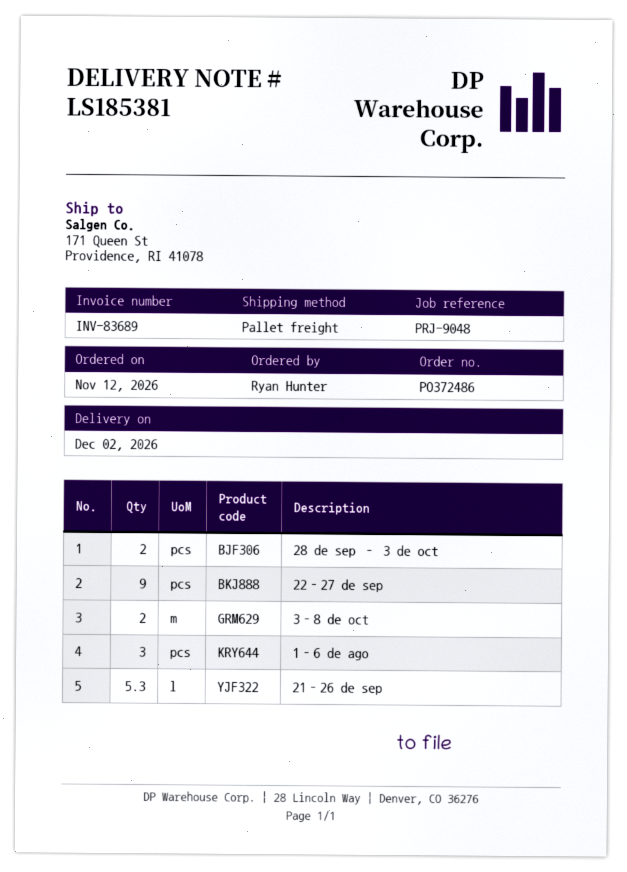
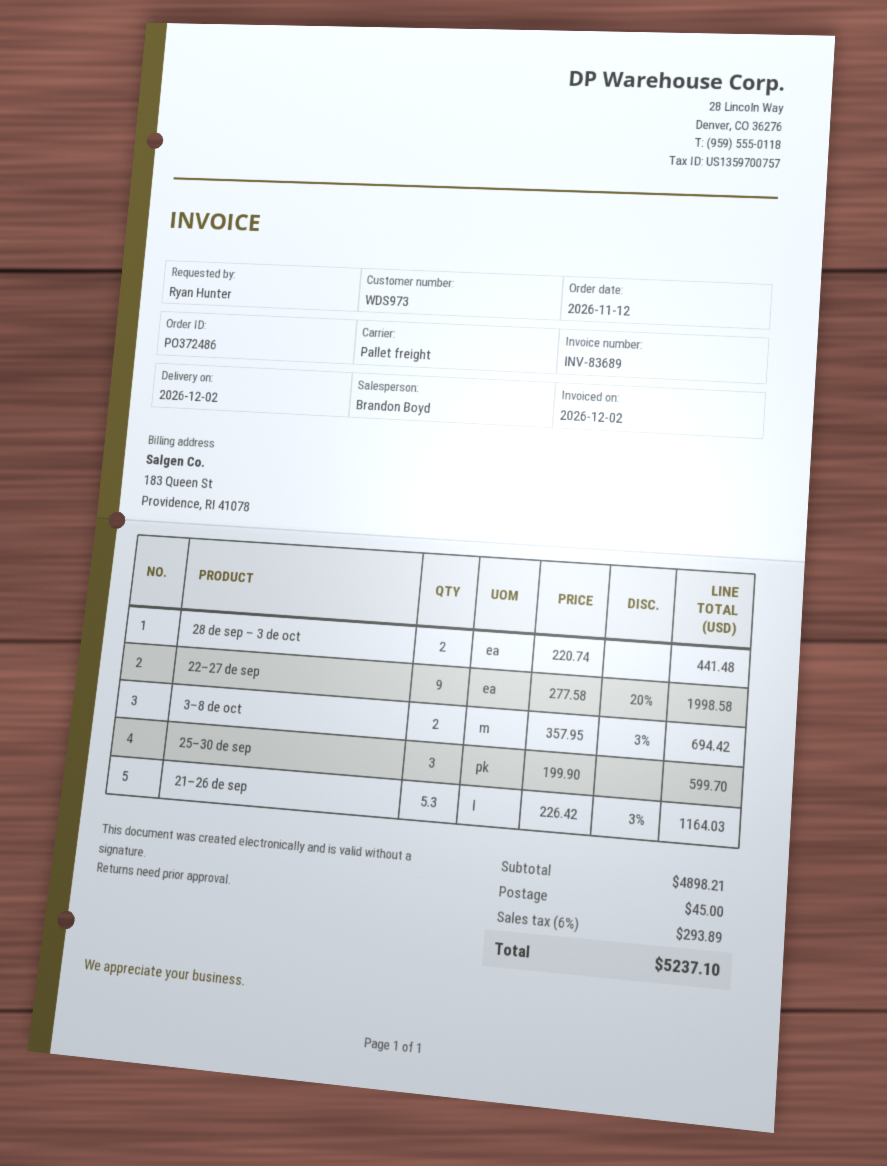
1–6 de ago: 3 -> none
25–30 de sep: none -> 3

